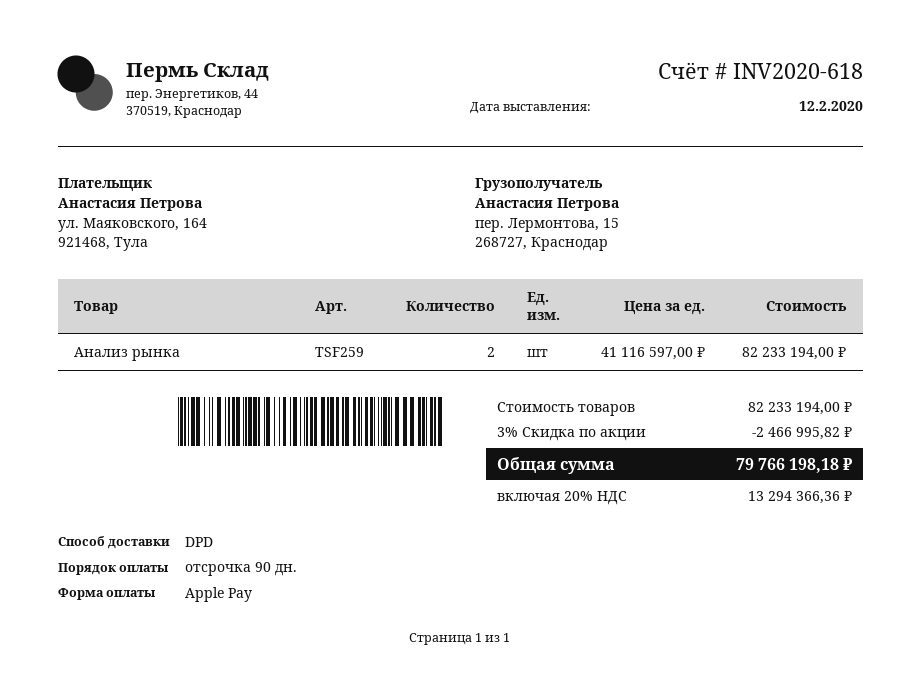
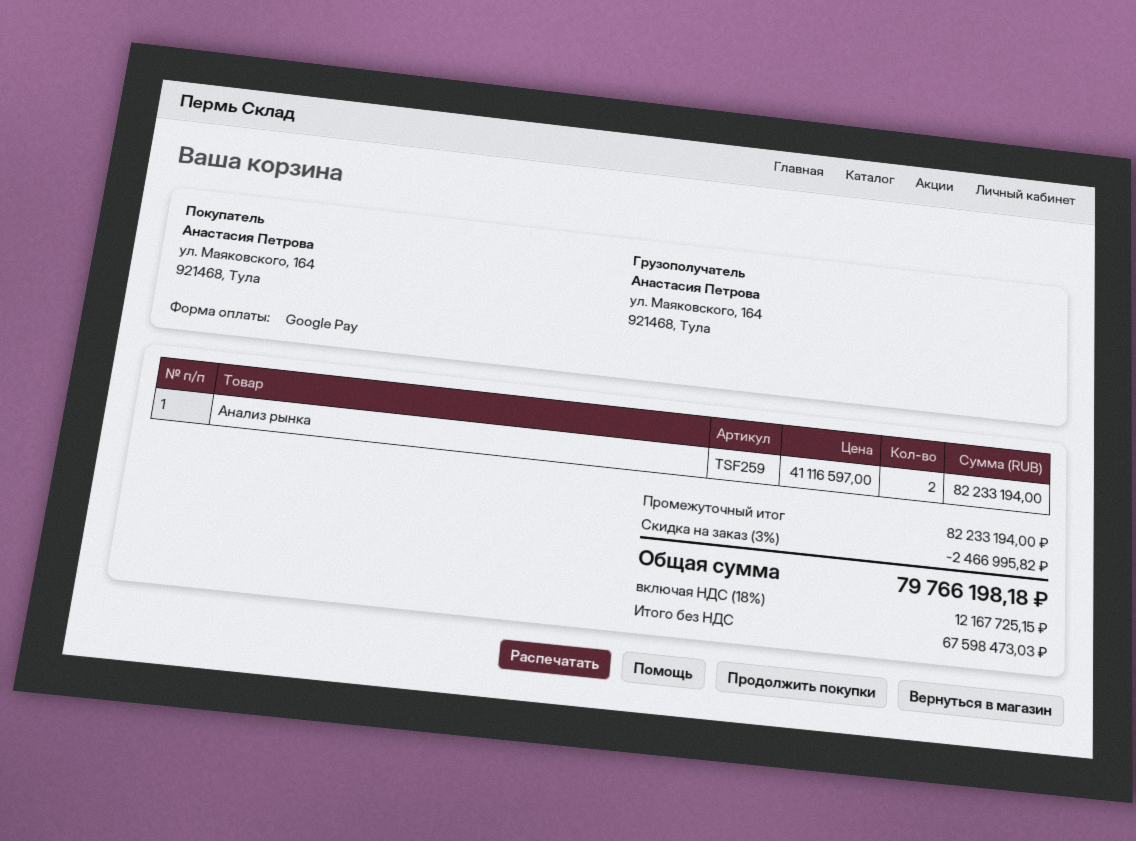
payment method: Apple Pay -> Google Pay
ship to: пер. Лермонтова, 15, 268727, Краснодар -> ул. Маяковского, 164, 921468, Тула
tax: 20% = 13294366.36 -> 18% = 12167725.15

